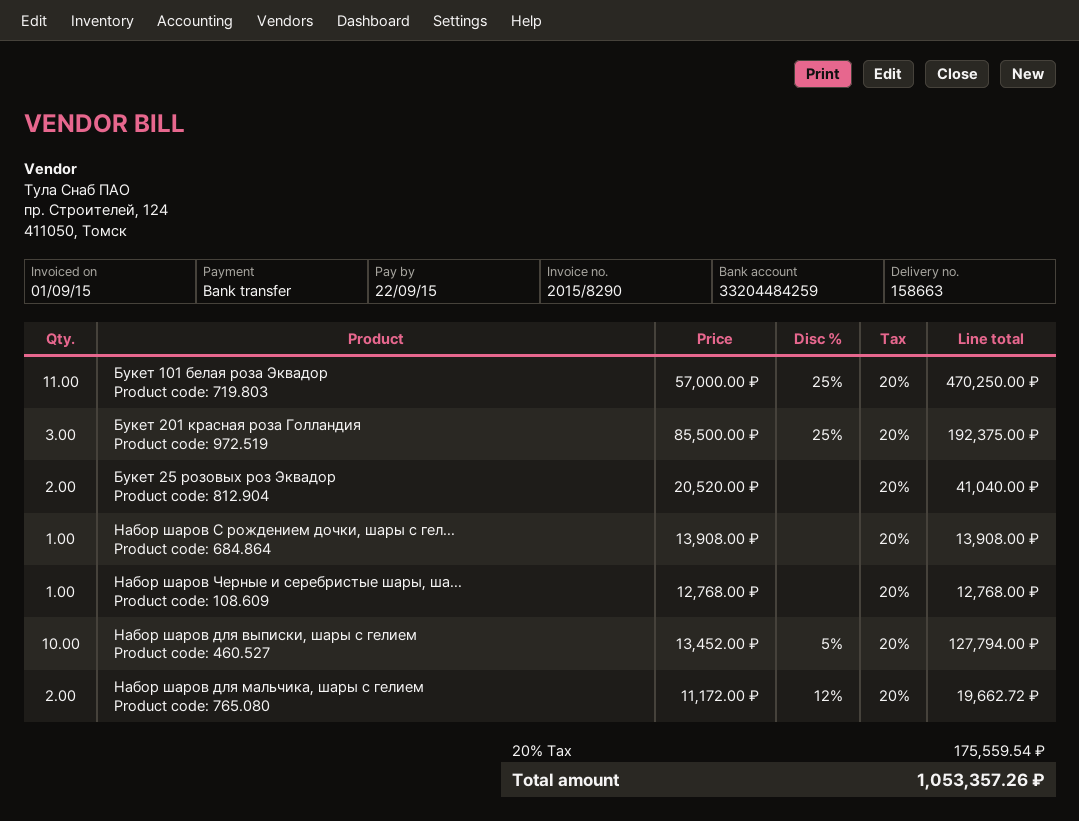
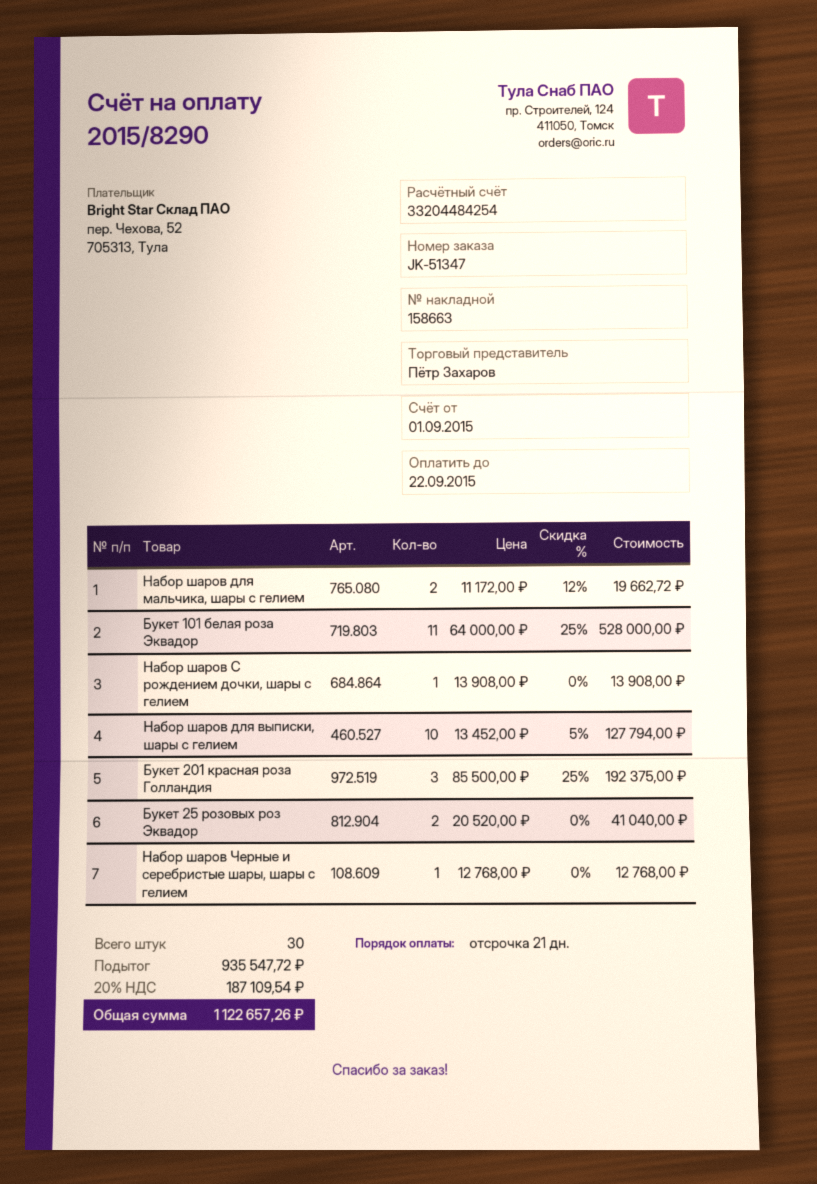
bank account: 33204484259 -> 33204484254
Букет 101 белая роза Эквадор: 11 x 57000.00 - 25% = 470250.00 -> 11 x 64000.00 - 25% = 528000.00
tax: 20% = 175559.54 -> 20% = 187109.54
total: 1053357.26 -> 1122657.26

